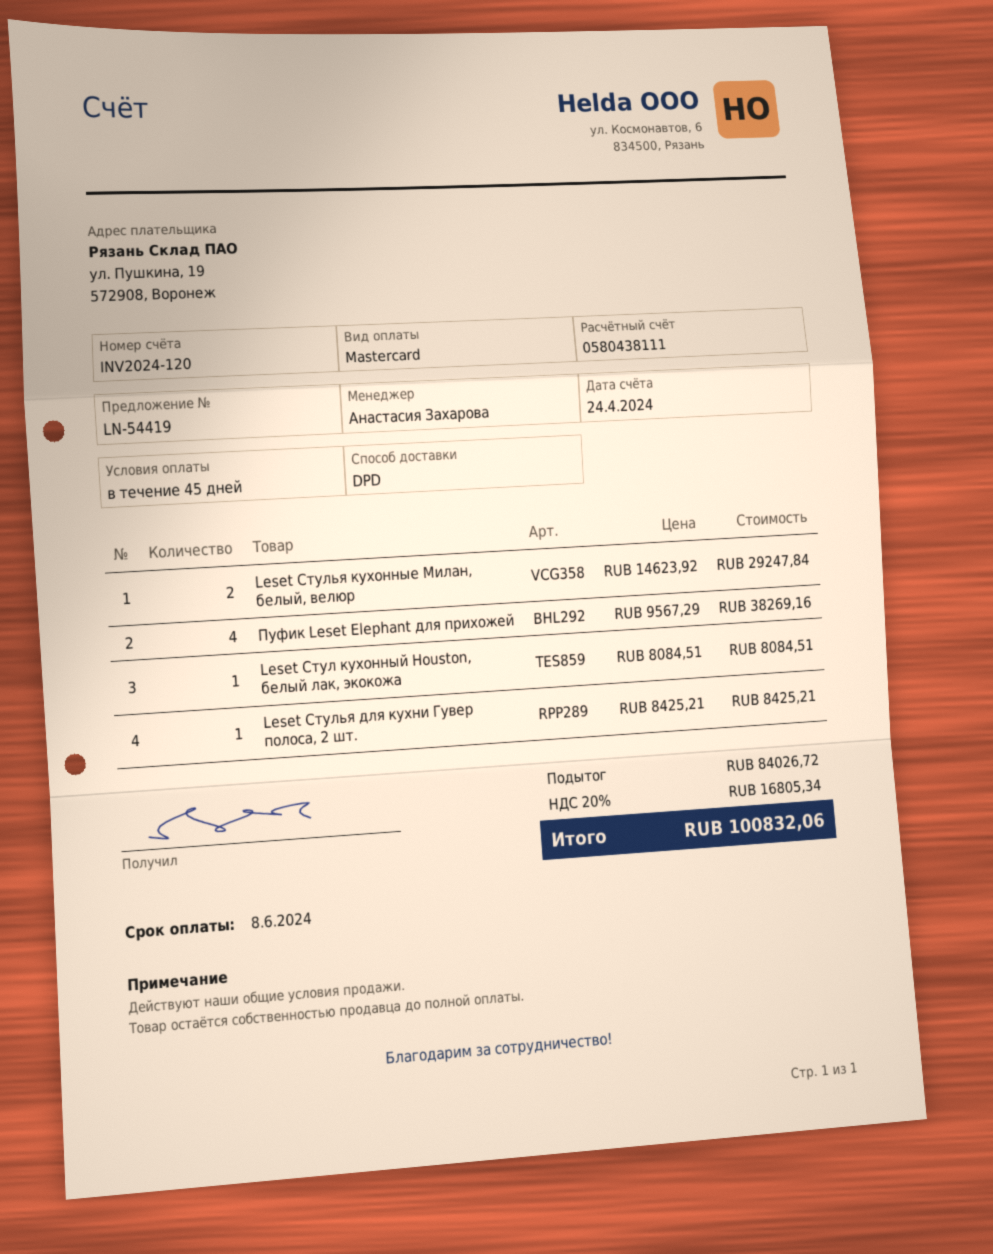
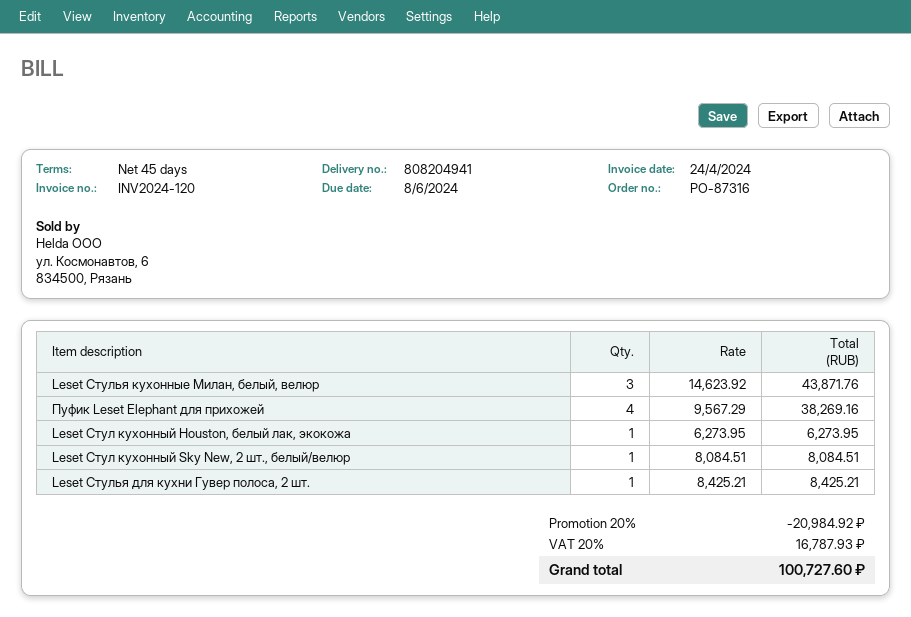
Leset Стулья кухонные Милан, белый, велюр: 2 x 14623.92 = 29247.84 -> 3 x 14623.92 = 43871.76
Leset Стул кухонный Houston, белый лак, экокожа: 1 x 8084.51 = 8084.51 -> 1 x 6273.95 = 6273.95
Leset Стул кухонный Sky New, 2 шт., белый/велюр: none -> 1 x 8084.51 = 8084.51
discount: none -> 20% = 20984.92
tax: 20% = 16805.34 -> 20% = 16787.93
total: 100832.06 -> 100727.60

